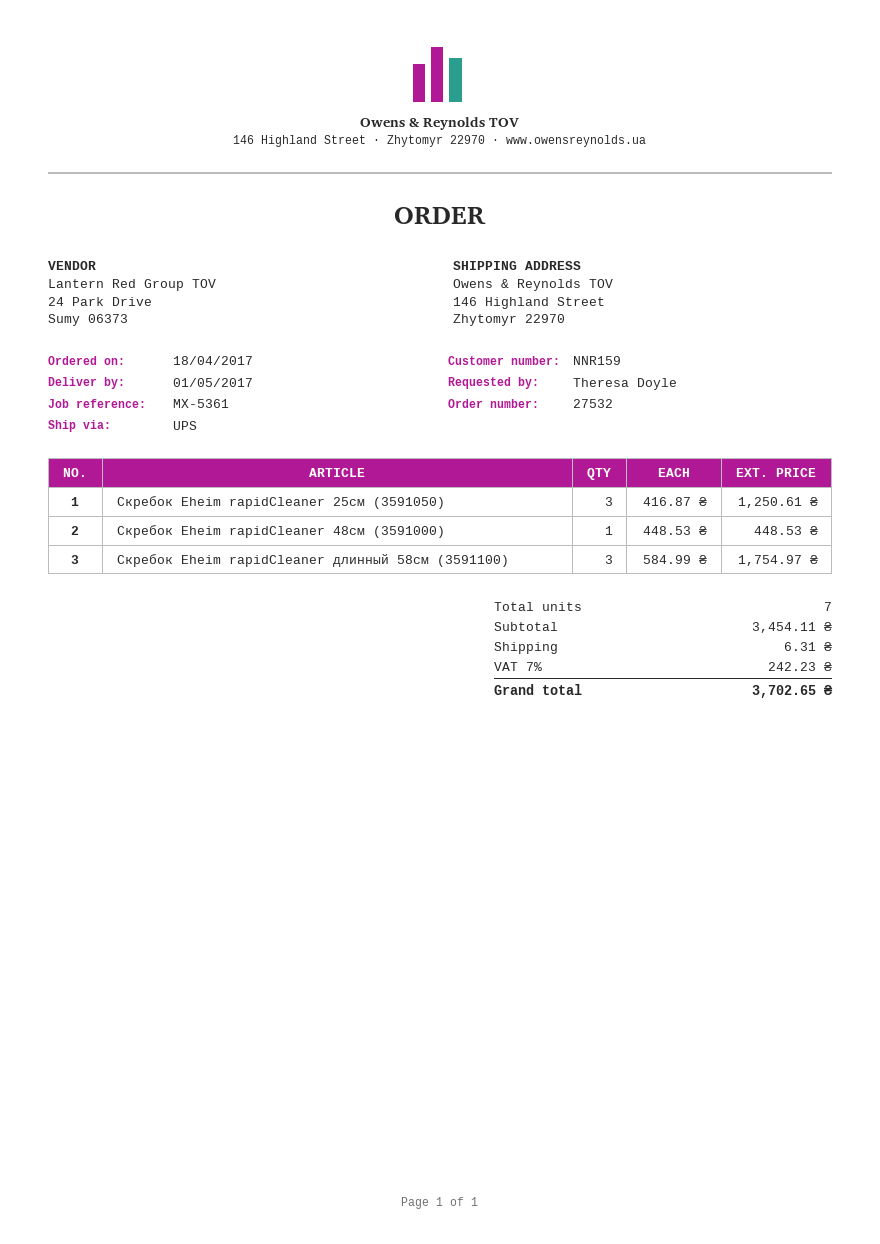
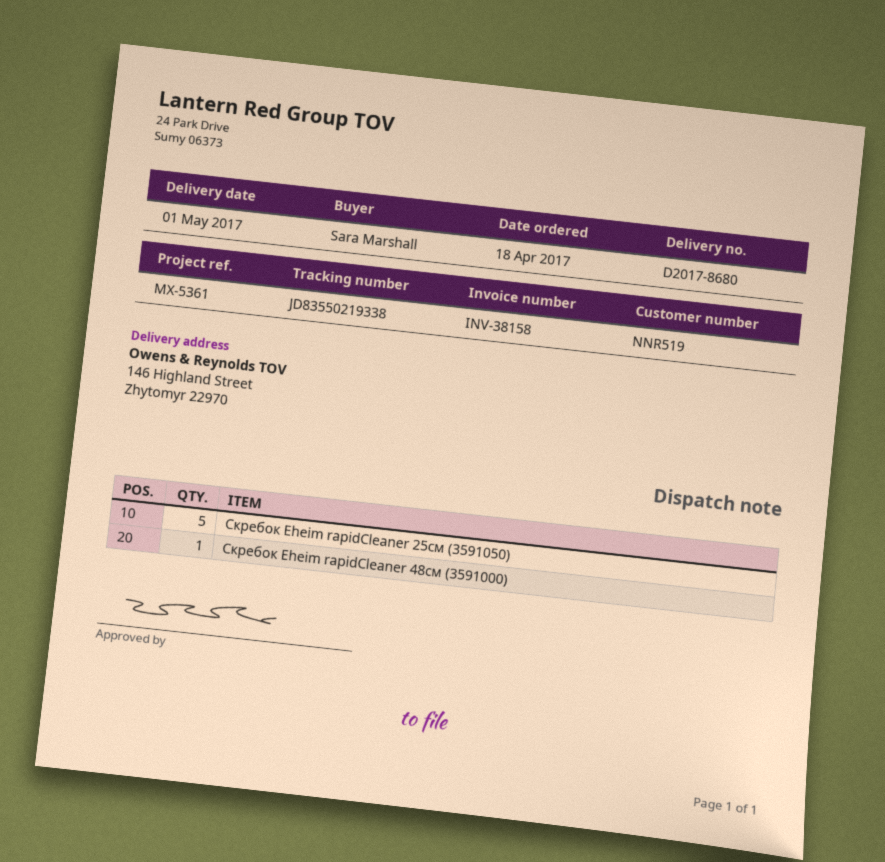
customer number: NNR159 -> NNR519
ordered by: Theresa Doyle -> Sara Marshall
Скребок Eheim rapidCleaner 25см (3591050): 3 -> 5
Скребок Eheim rapidCleaner длинный 58см (3591100): 3 -> none

